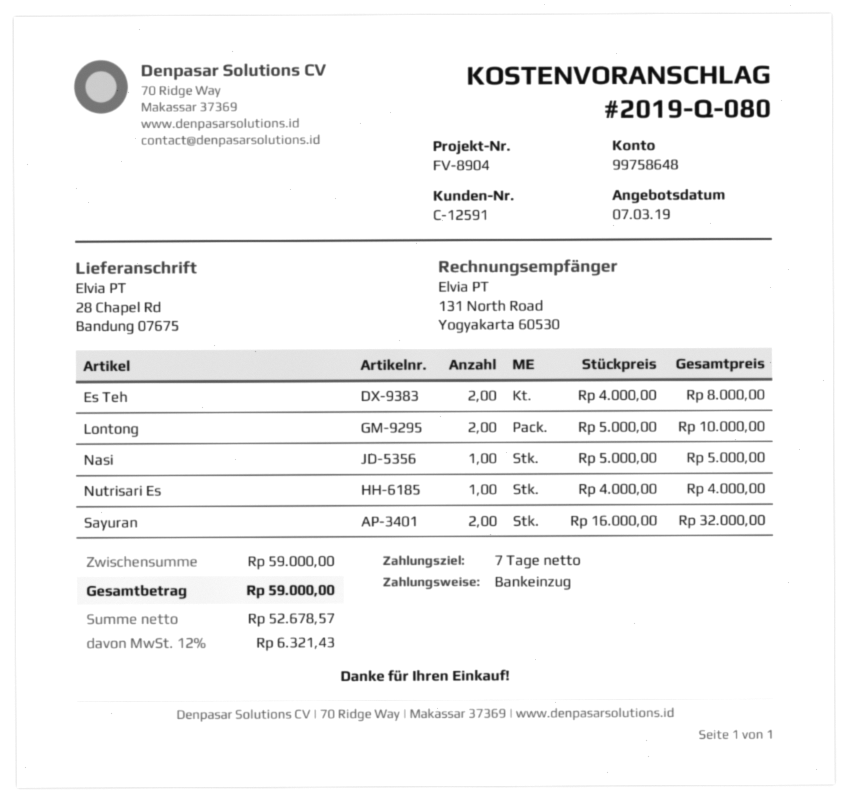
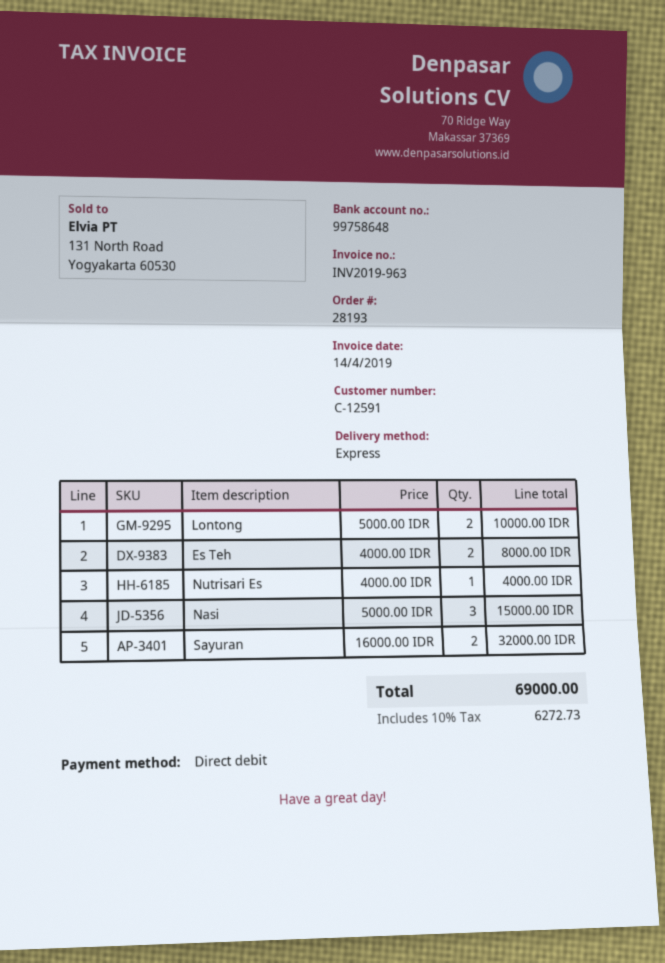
Nasi: 1 x 5000.00 = 5000.00 -> 3 x 5000.00 = 15000.00
tax: 12% = 6321.43 -> 10% = 6272.73
total: 59000.00 -> 69000.00

